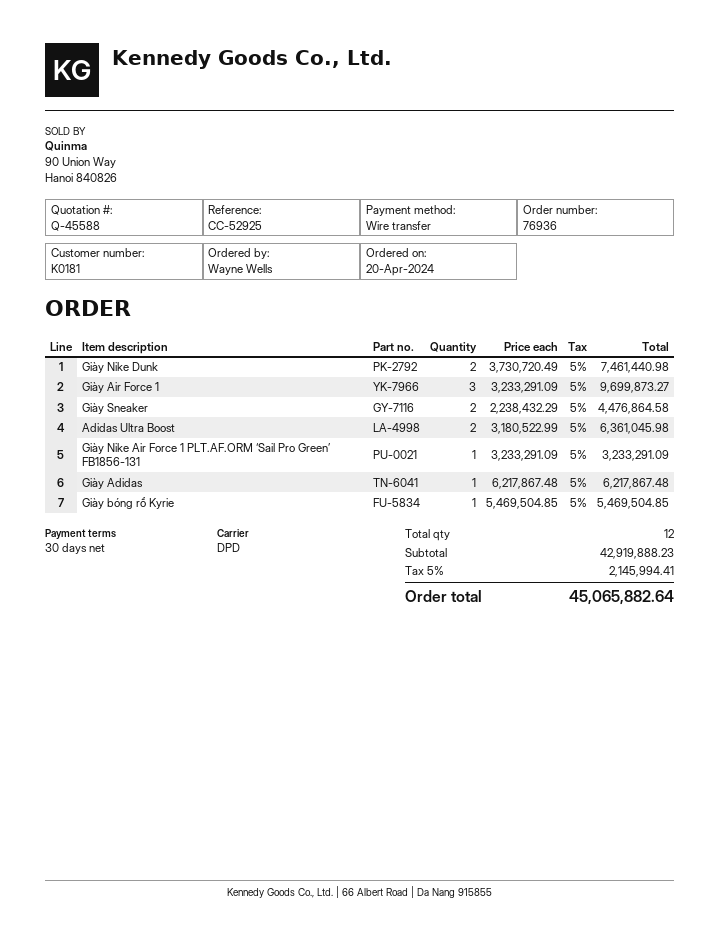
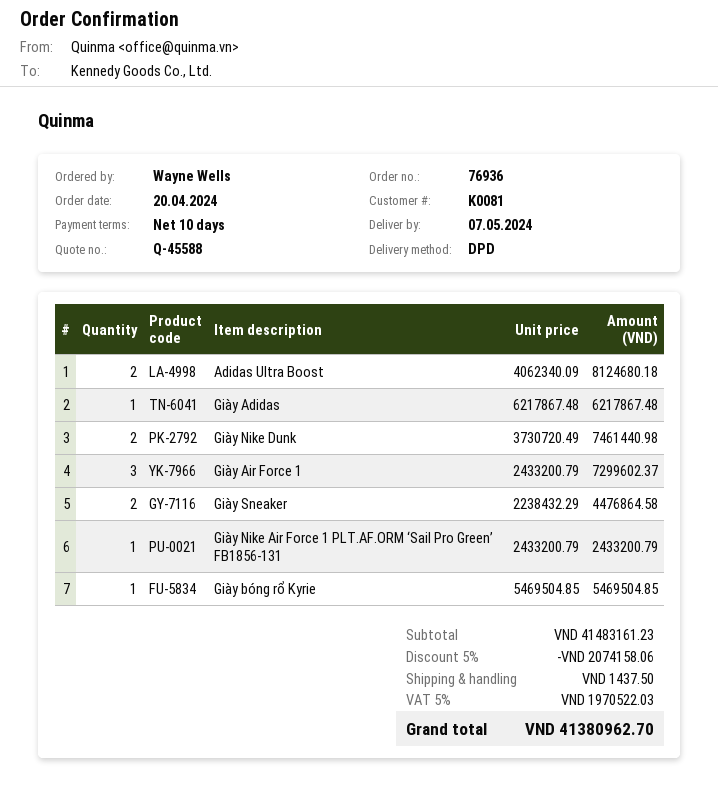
payment terms: 30 days -> 10 days
customer number: K0181 -> K0081
Giày Air Force 1: 3 x 3233291.09 = 9699873.27 -> 3 x 2433200.79 = 7299602.37
Adidas Ultra Boost: 2 x 3180522.99 = 6361045.98 -> 2 x 4062340.09 = 8124680.18
Giày Nike Air Force 1 PLT.AF.ORM ‘Sail Pro Green’ FB1856-131: 1 x 3233291.09 = 3233291.09 -> 1 x 2433200.79 = 2433200.79
subtotal: 42919888.23 -> 41483161.23
discount: none -> 5% = 2074158.06
shipping: none -> 1437.50
tax: 5% = 2145994.41 -> 5% = 1970522.03
total: 45065882.64 -> 41380962.70

